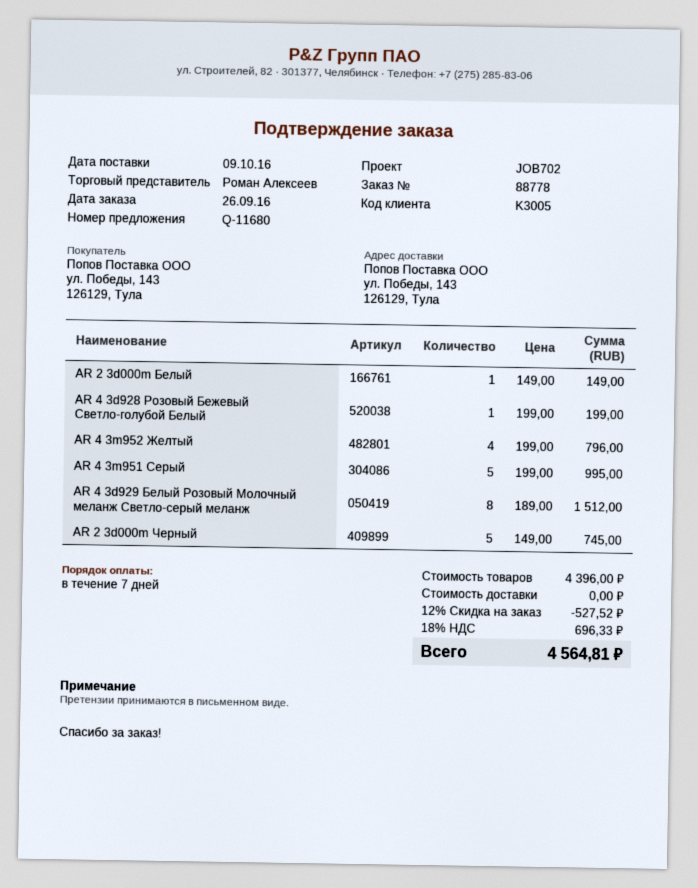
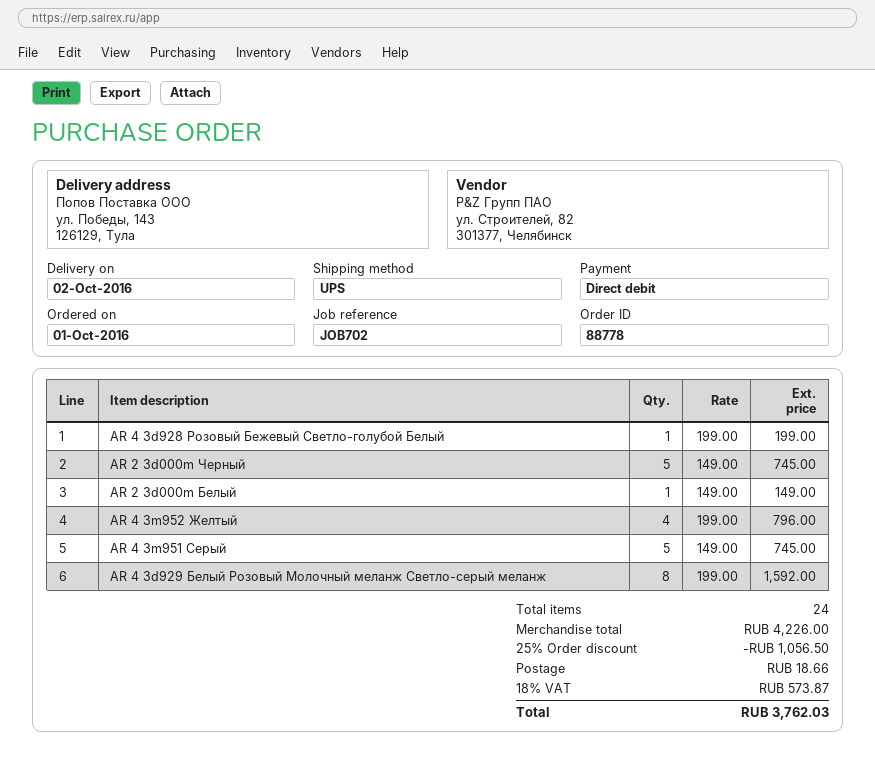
order date: 2016-09-26 -> 2016-10-01
delivery date: 2016-10-09 -> 2016-10-02
AR 4 3m951 Серый: 5 x 199.00 = 995.00 -> 5 x 149.00 = 745.00
AR 4 3d929 Белый Розовый Молочный меланж Светло-серый меланж: 8 x 189.00 = 1512.00 -> 8 x 199.00 = 1592.00
subtotal: 4396.00 -> 4226.00
discount: 12% = 527.52 -> 25% = 1056.50
shipping: 0.00 -> 18.66
tax: 18% = 696.33 -> 18% = 573.87
total: 4564.81 -> 3762.03

